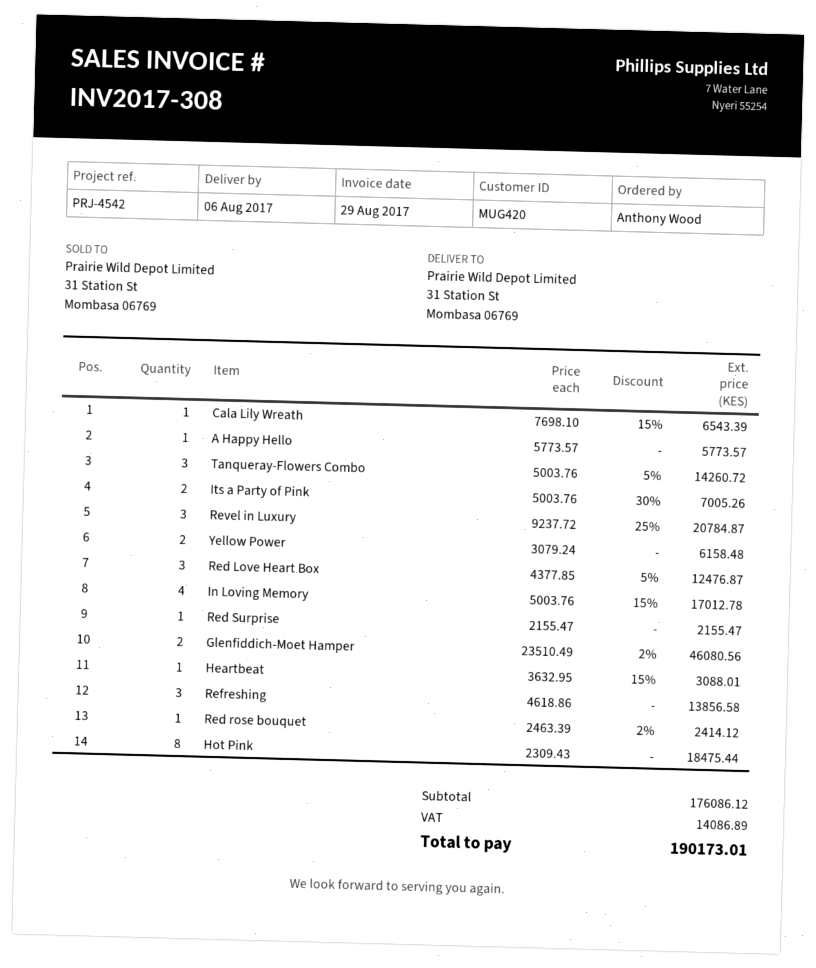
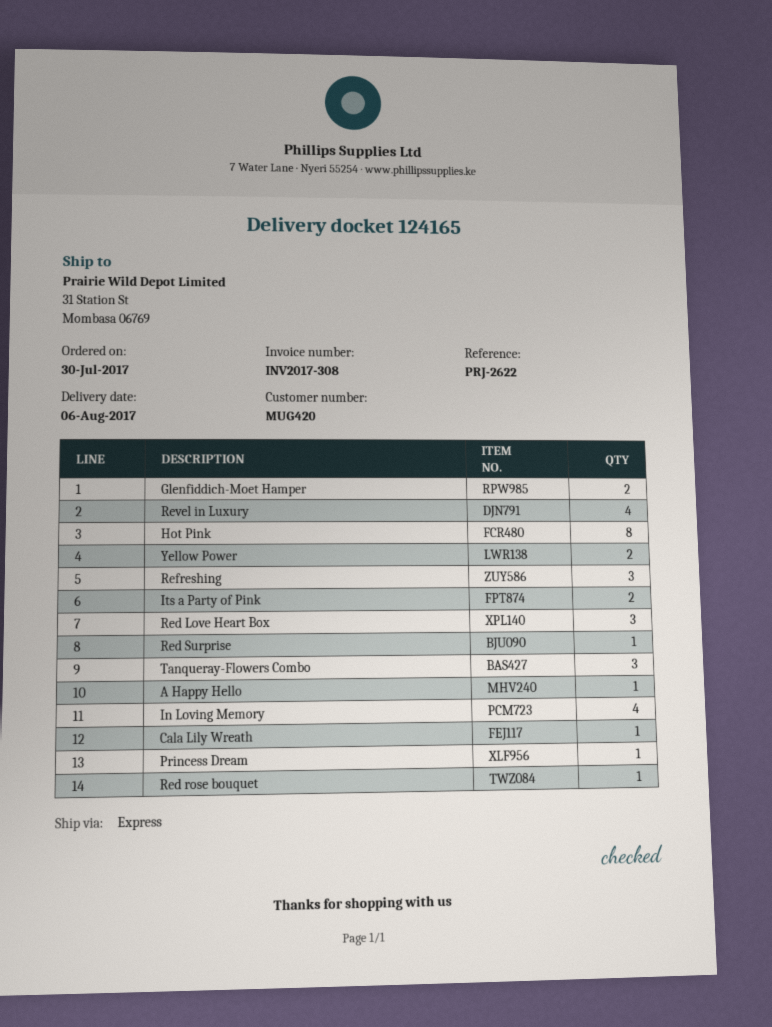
reference: PRJ-4542 -> PRJ-2622
Revel in Luxury: 3 -> 4
Heartbeat: 1 -> none
Princess Dream: none -> 1

